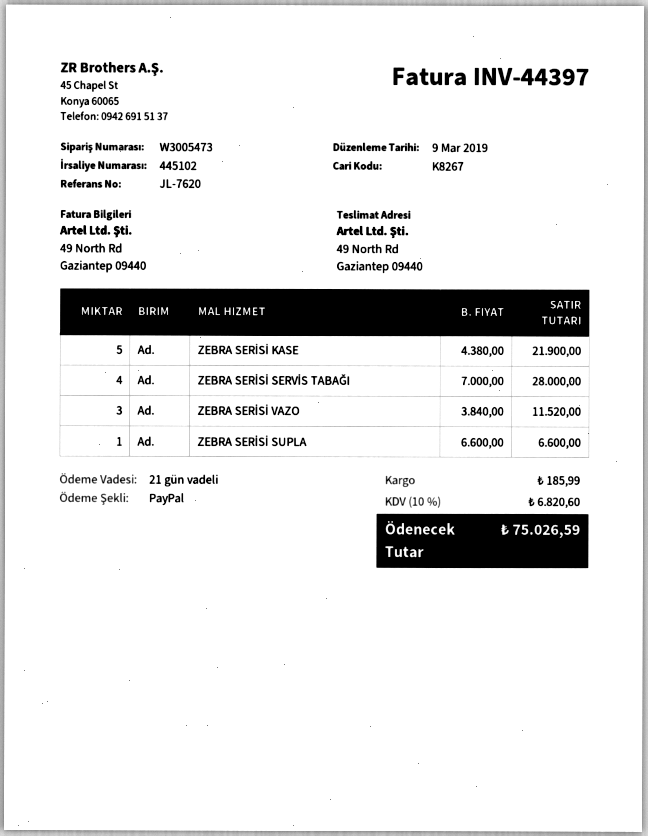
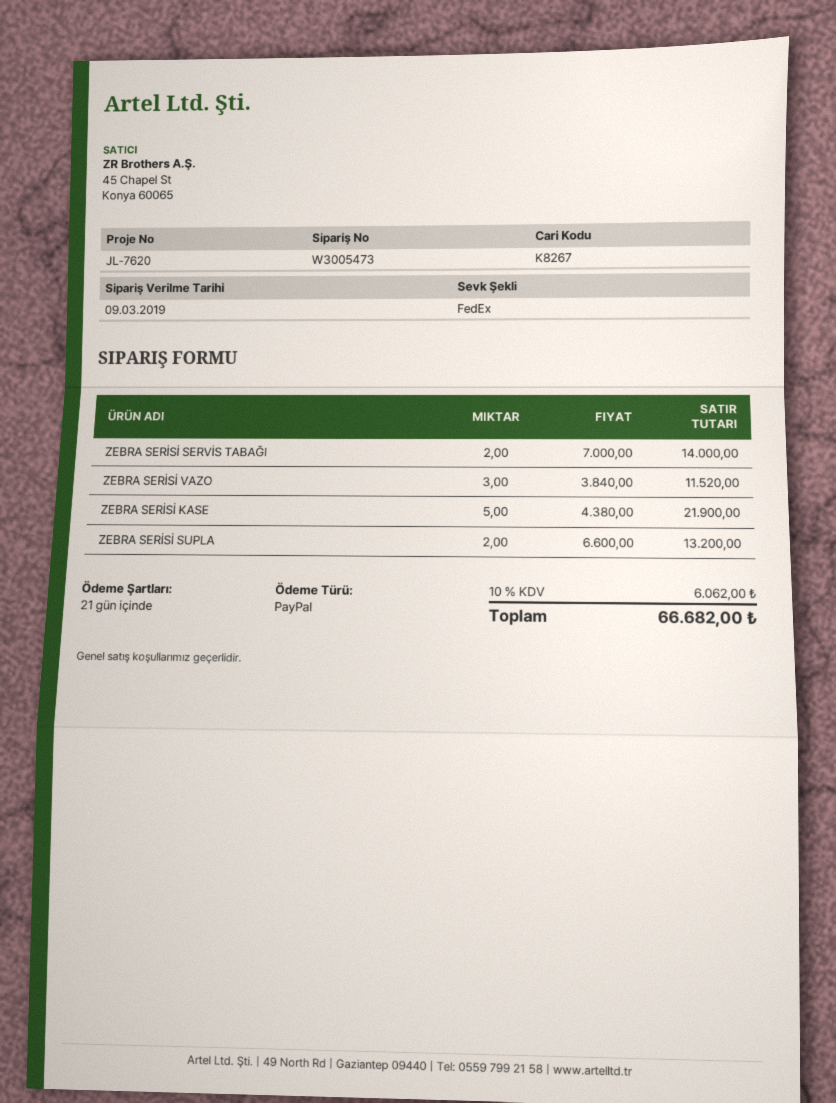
ZEBRA SERİSİ SERVİS TABAĞI: 4 x 7000.00 = 28000.00 -> 2 x 7000.00 = 14000.00
ZEBRA SERİSİ SUPLA: 1 x 6600.00 = 6600.00 -> 2 x 6600.00 = 13200.00
shipping: 185.99 -> none
tax: 10% = 6820.60 -> 10% = 6062.00
total: 75026.59 -> 66682.00

